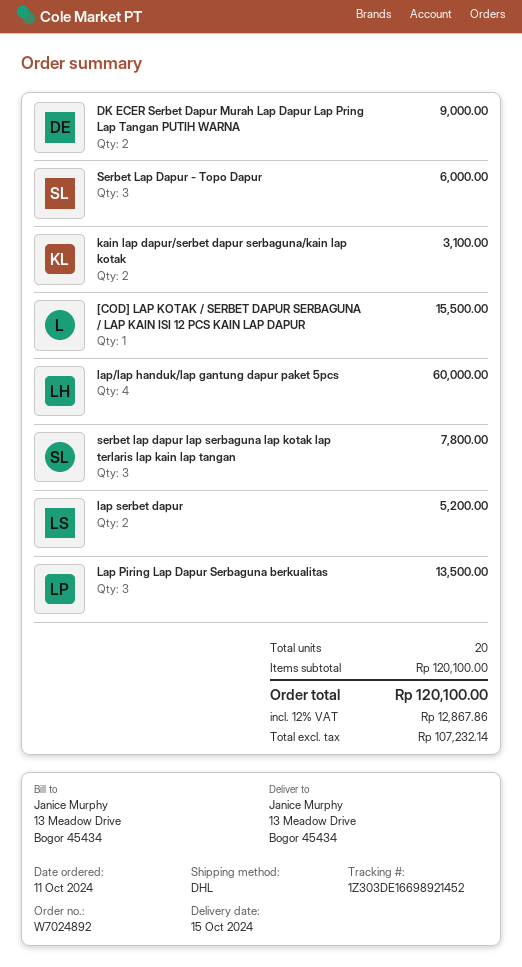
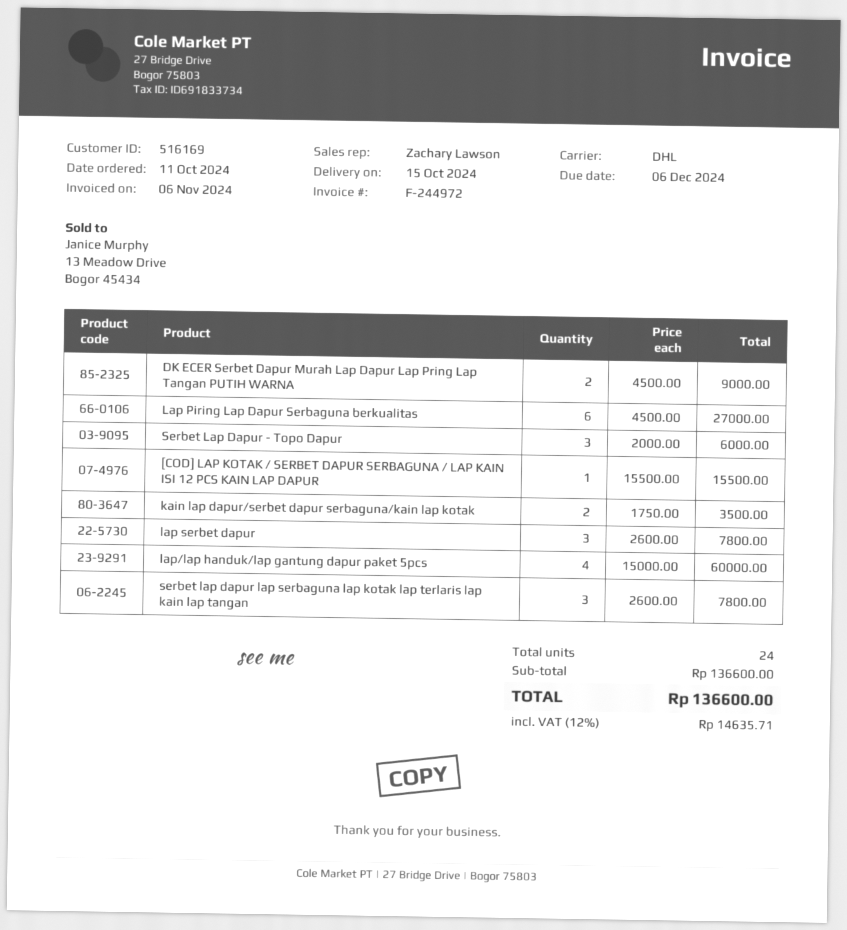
kain lap dapur/serbet dapur serbaguna/kain lap kotak: 2 for 3100.00 -> 2 for 3500.00
lap serbet dapur: 2 for 5200.00 -> 3 for 7800.00
Lap Piring Lap Dapur Serbaguna berkualitas: 3 for 13500.00 -> 6 for 27000.00
total quantity: 20 -> 24
subtotal: 120100.00 -> 136600.00
tax: 12% = 12867.86 -> 12% = 14635.71
total: 120100.00 -> 136600.00

